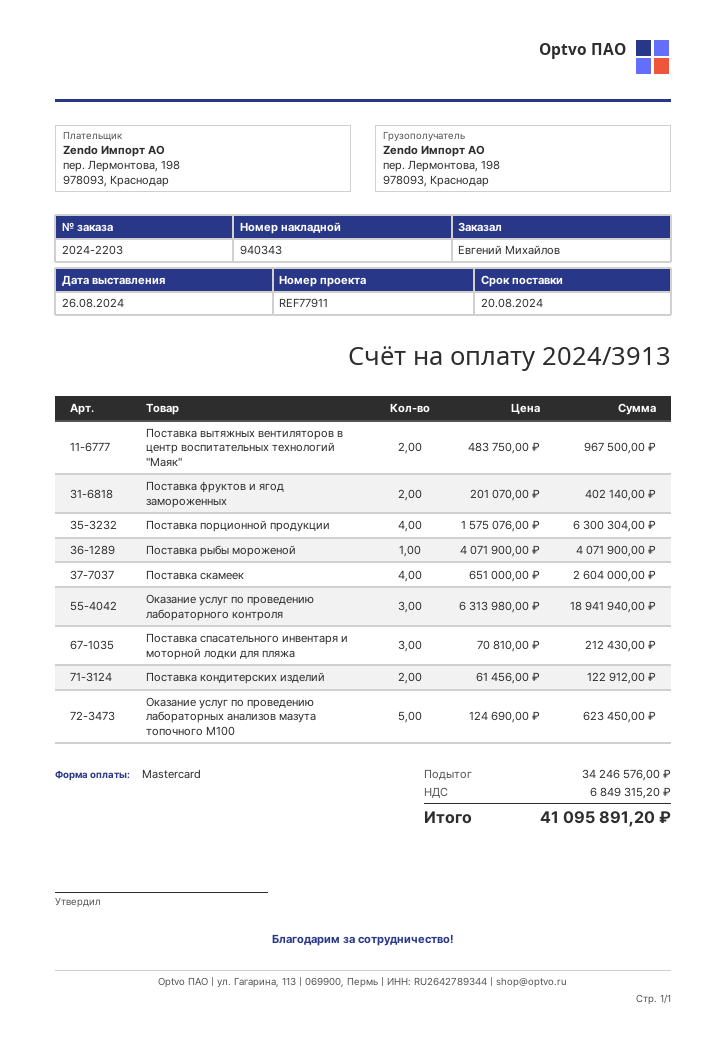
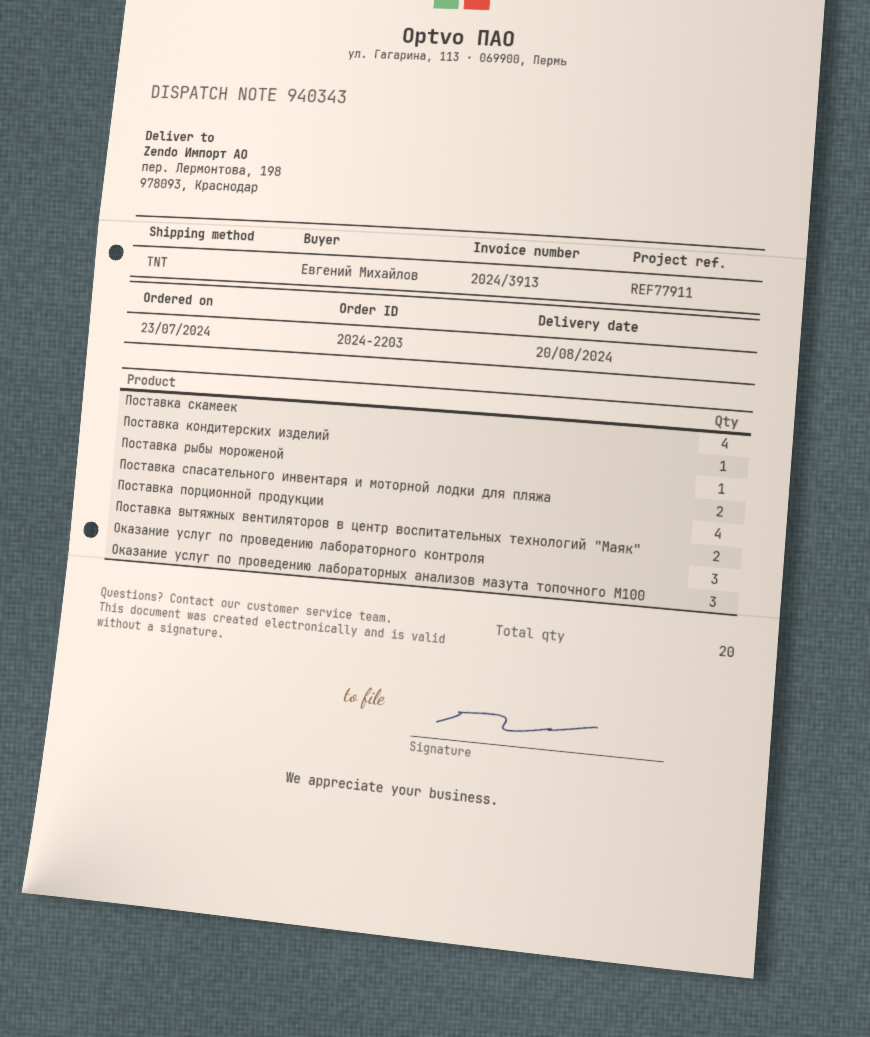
Поставка фруктов и ягод замороженных: 2 -> none
Поставка спасательного инвентаря и моторной лодки для пляжа: 3 -> 2
Поставка кондитерских изделий: 2 -> 1
Оказание услуг по проведению лабораторных анализов мазута топочного М100: 5 -> 3

